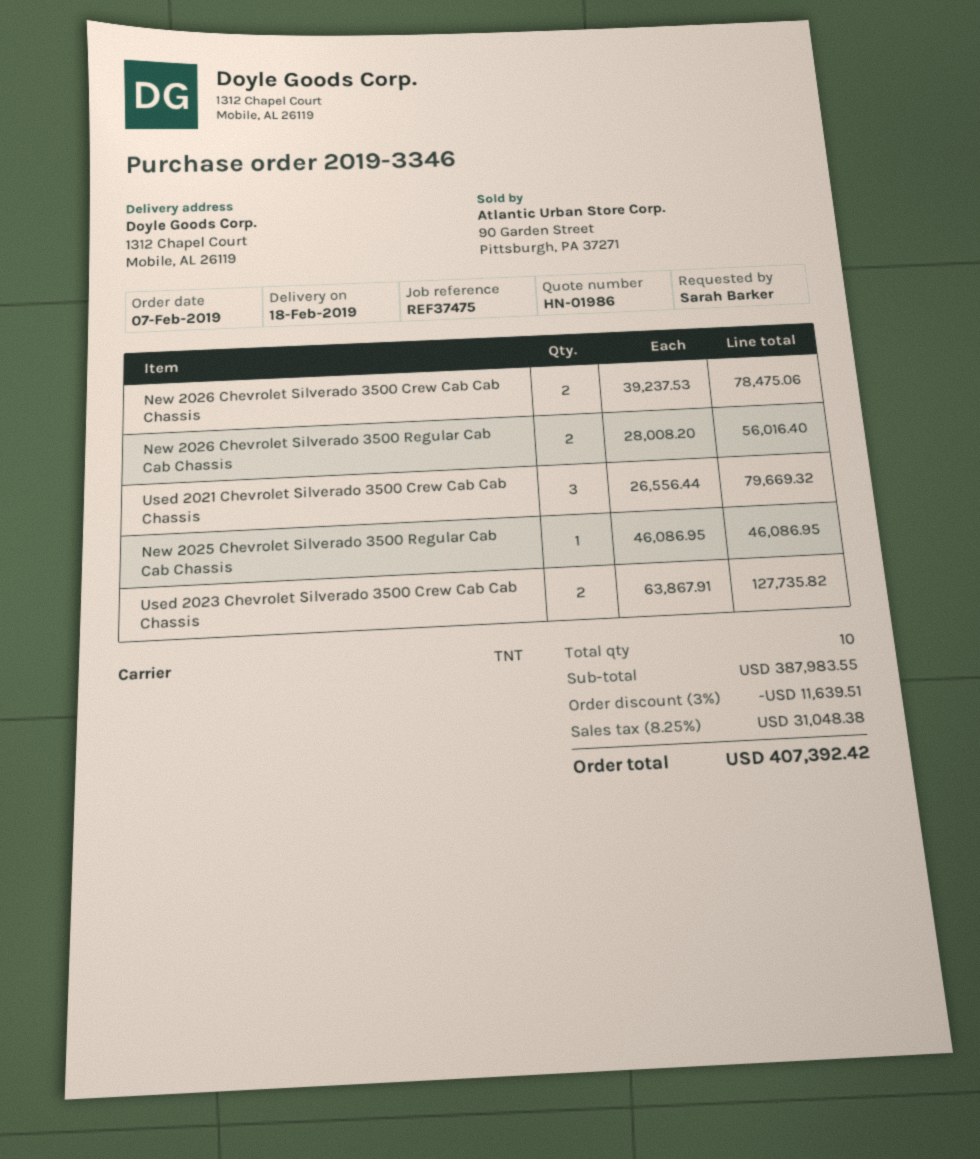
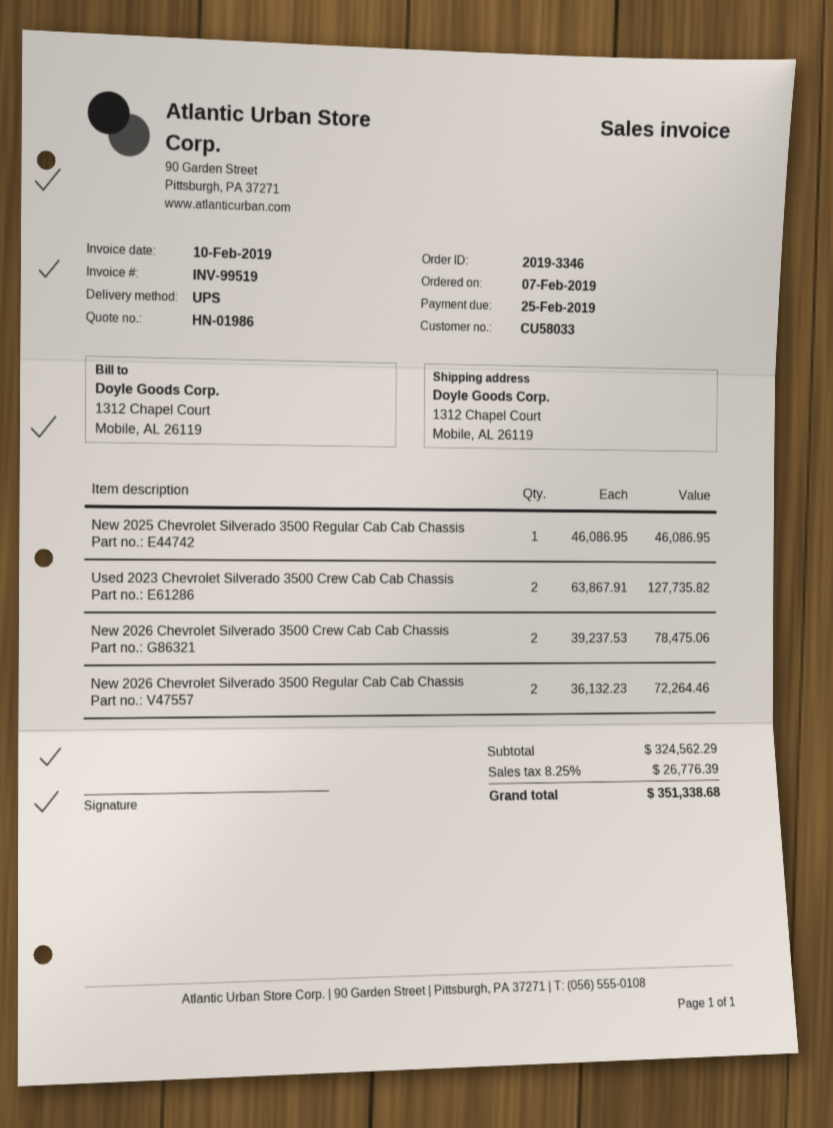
shipping method: TNT -> UPS
New 2026 Chevrolet Silverado 3500 Regular Cab Cab Chassis: 2 x 28008.20 = 56016.40 -> 2 x 36132.23 = 72264.46
Used 2021 Chevrolet Silverado 3500 Crew Cab Cab Chassis: 3 x 26556.44 = 79669.32 -> none
subtotal: 387983.55 -> 324562.29
discount: 3% = 11639.51 -> none
tax: 8.25% = 31048.38 -> 8.25% = 26776.39
total: 407392.42 -> 351338.68

